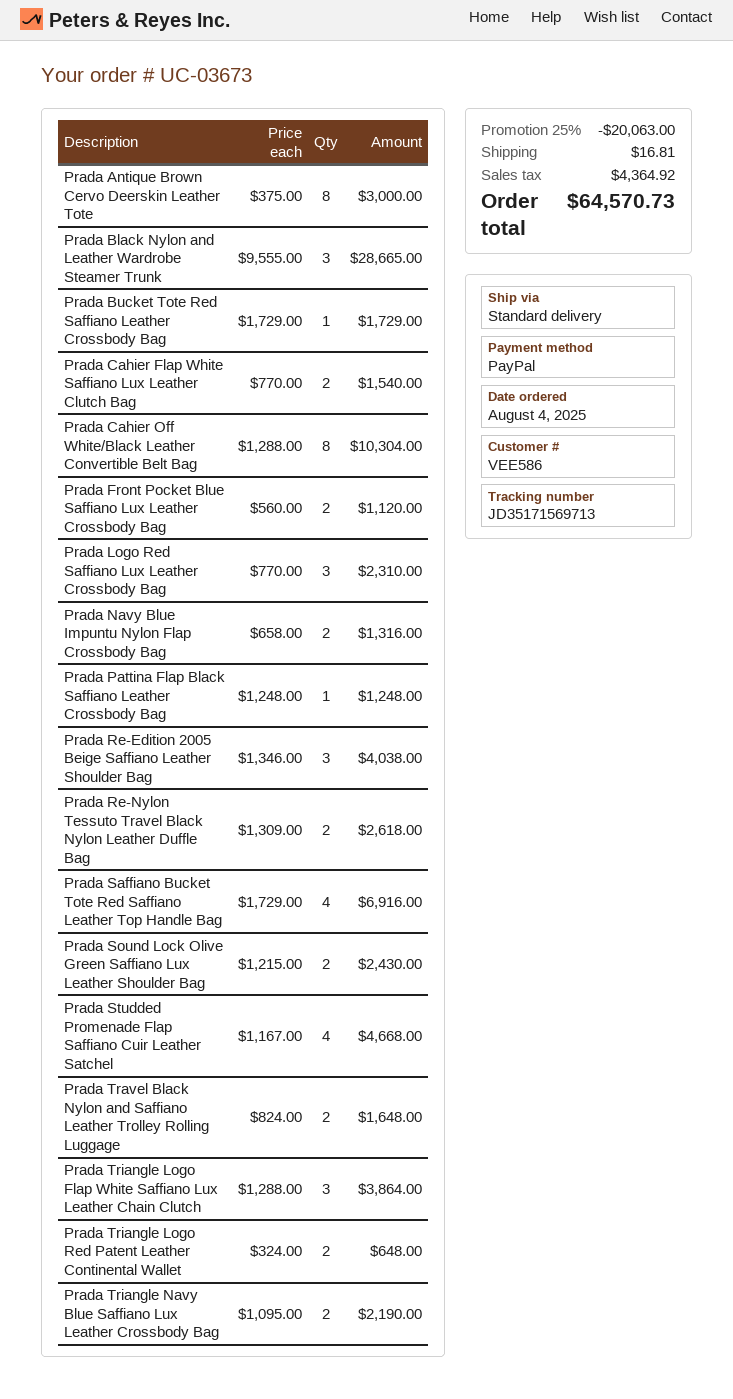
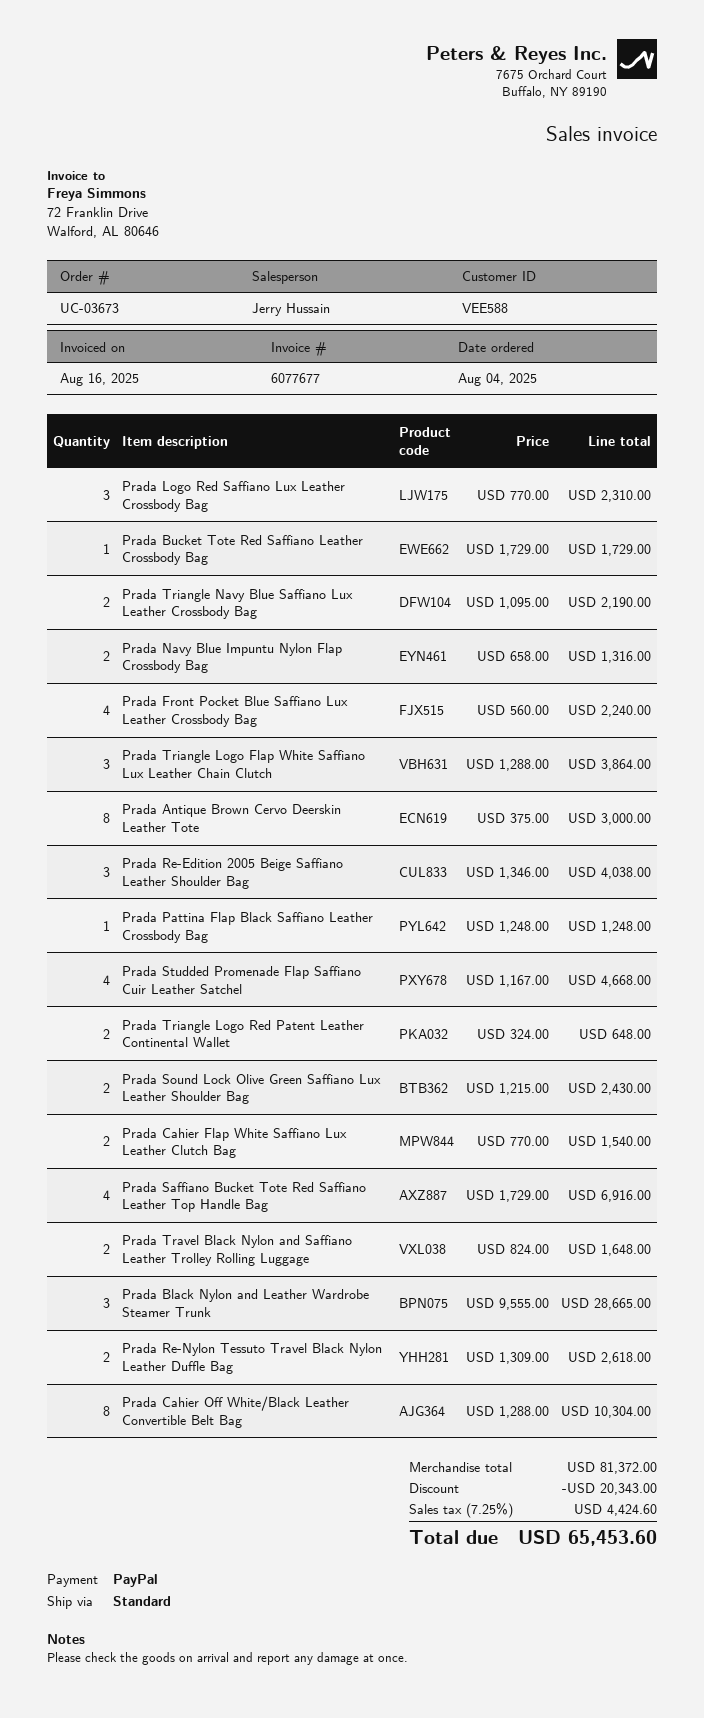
customer number: VEE586 -> VEE588
Prada Front Pocket Blue Saffiano Lux Leather Crossbody Bag: 2 x 560.00 = 1120.00 -> 4 x 560.00 = 2240.00
discount: 20063.00 -> 20343.00
shipping: 16.81 -> none
tax: 4364.92 -> 4424.60
total: 64570.73 -> 65453.60

